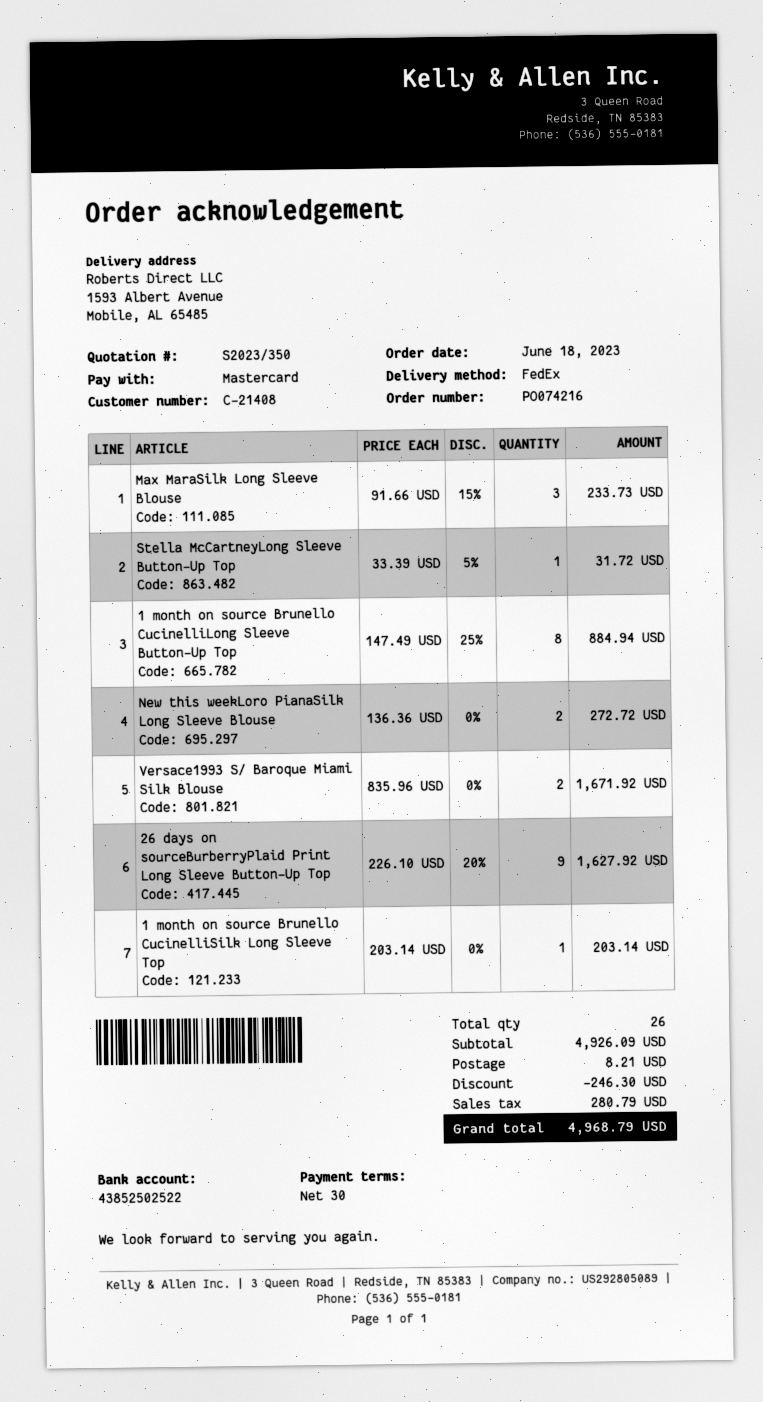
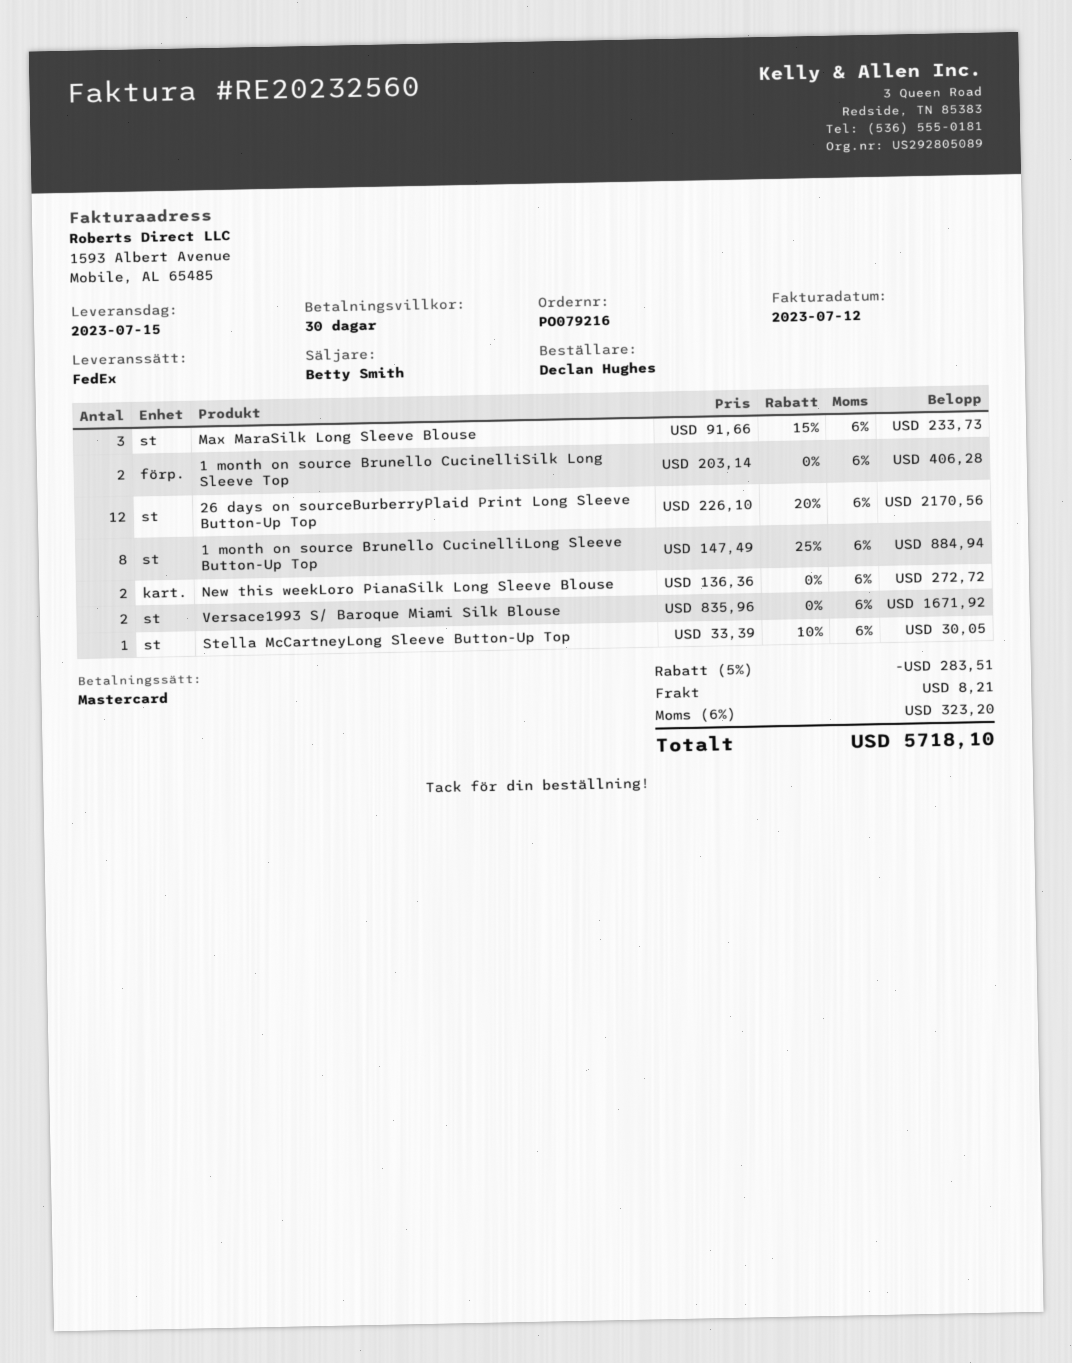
order number: PO074216 -> PO079216
Stella McCartneyLong Sleeve Button-Up Top: 1 x 33.39 - 5% = 31.72 -> 1 x 33.39 - 10% = 30.05
26 days on sourceBurberryPlaid Print Long Sleeve Button-Up Top: 9 x 226.10 - 20% = 1627.92 -> 12 x 226.10 - 20% = 2170.56
1 month on source Brunello CucinelliSilk Long Sleeve Top: 1 x 203.14 = 203.14 -> 2 x 203.14 = 406.28
discount: 246.30 -> 283.51
tax: 280.79 -> 323.20
total: 4968.79 -> 5718.10

